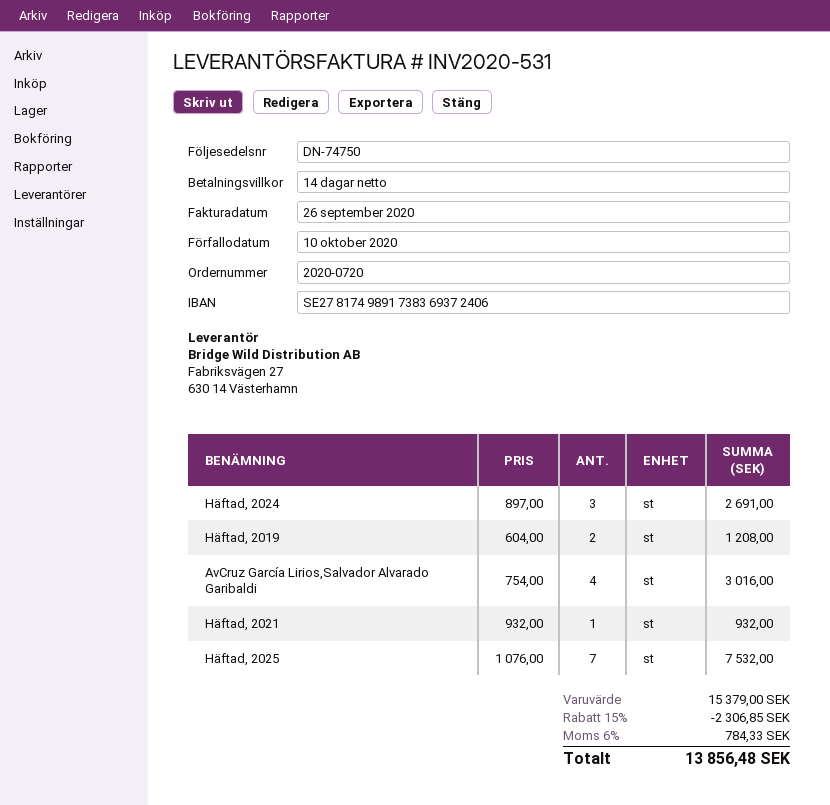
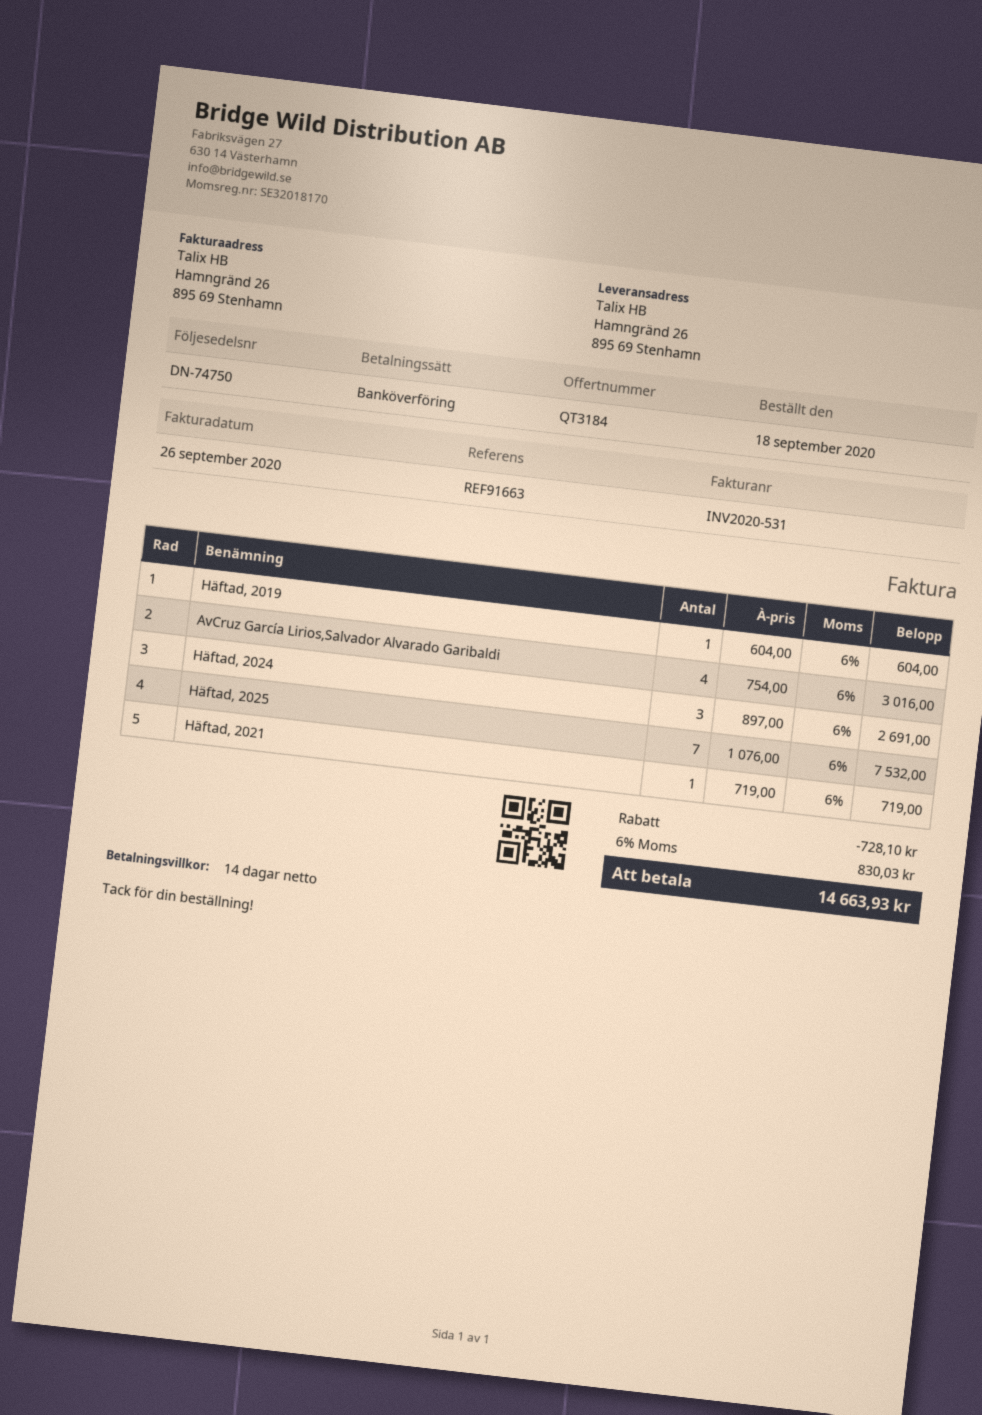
Häftad, 2019: 2 x 604.00 = 1208.00 -> 1 x 604.00 = 604.00
Häftad, 2021: 1 x 932.00 = 932.00 -> 1 x 719.00 = 719.00
discount: 2306.85 -> 728.10
tax: 6% = 784.33 -> 6% = 830.03
total: 13856.48 -> 14663.93

